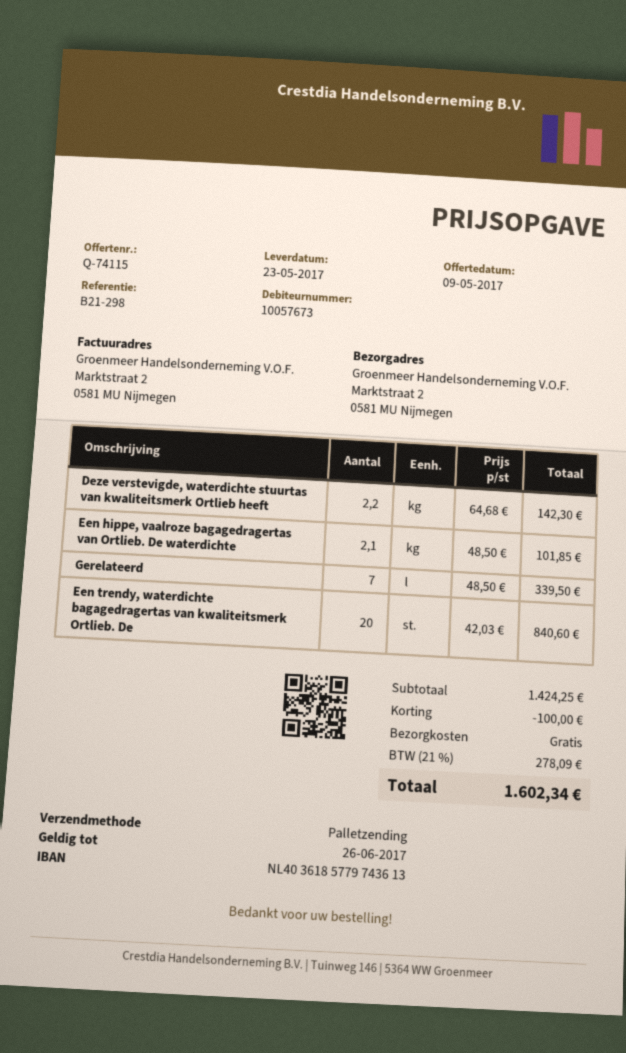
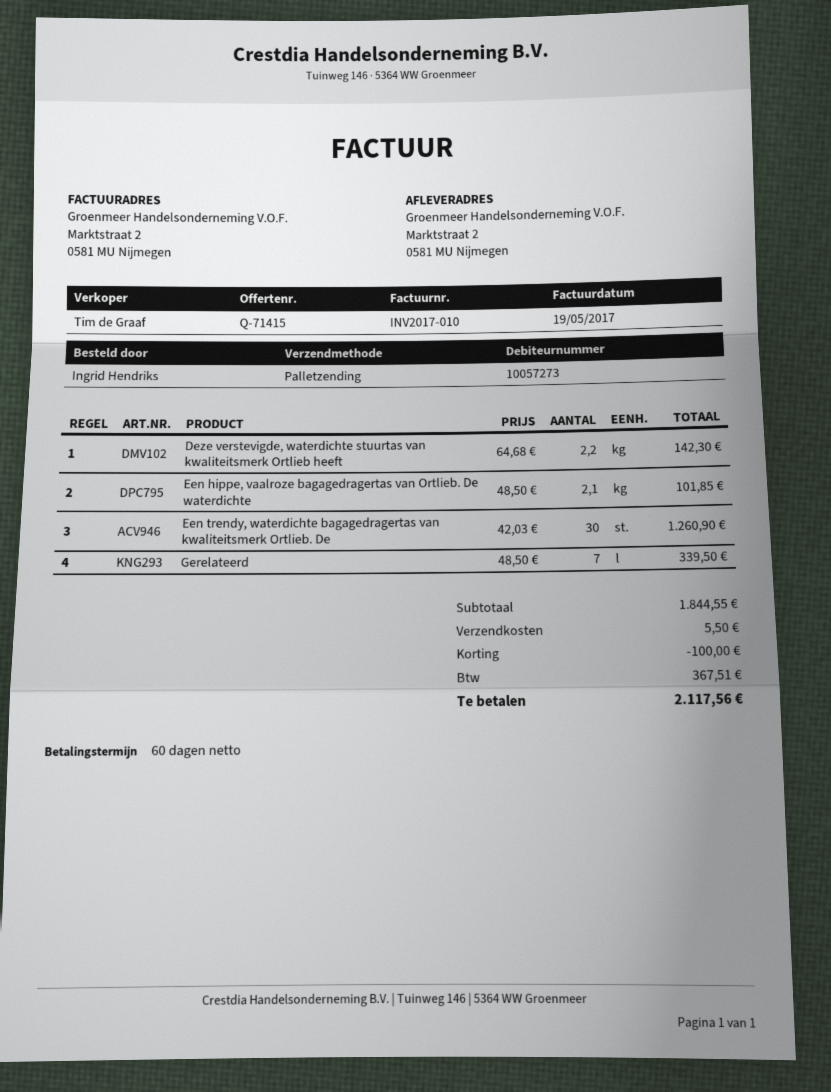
quote number: Q-74115 -> Q-71415
customer number: 10057673 -> 10057273
Een trendy, waterdichte bagagedragertas van kwaliteitsmerk Ortlieb. De: 20 x 42.03 = 840.60 -> 30 x 42.03 = 1260.90
subtotal: 1424.25 -> 1844.55
shipping: 0.00 -> 5.50
tax: 278.09 -> 367.51
total: 1602.34 -> 2117.56

